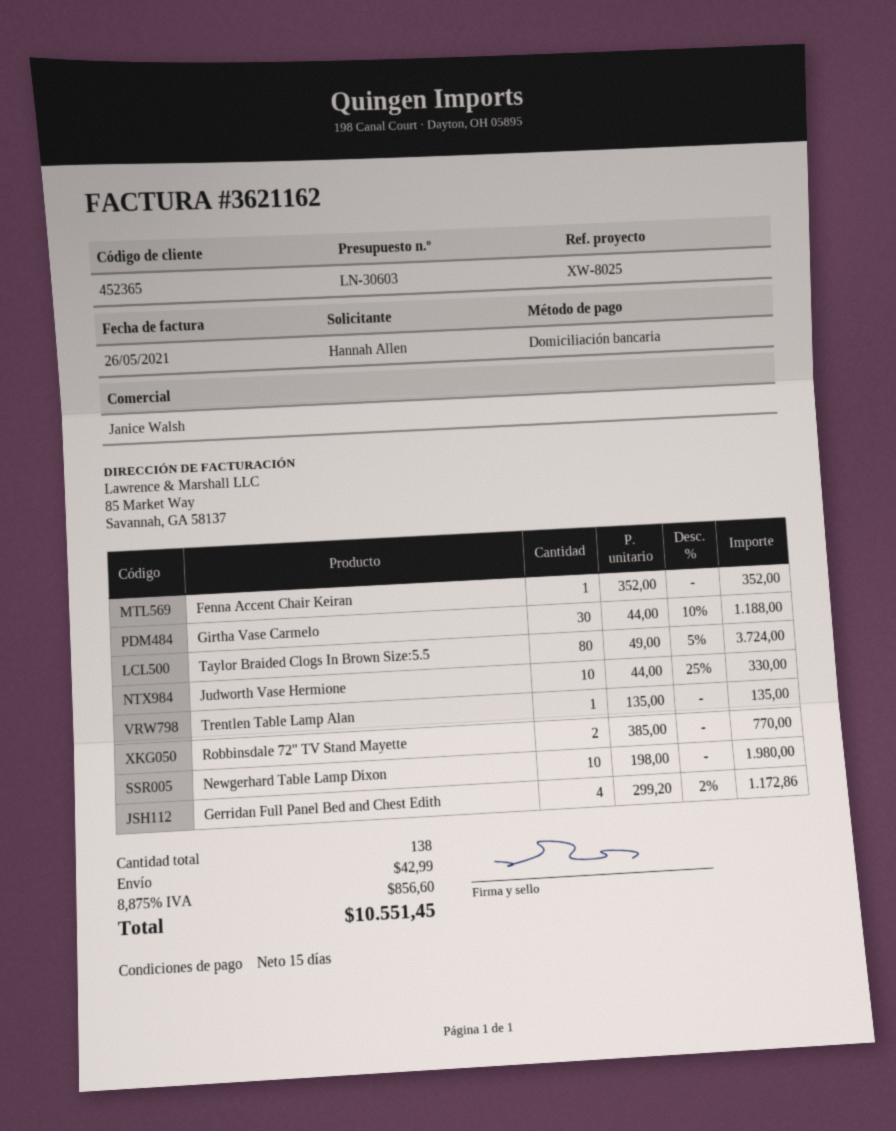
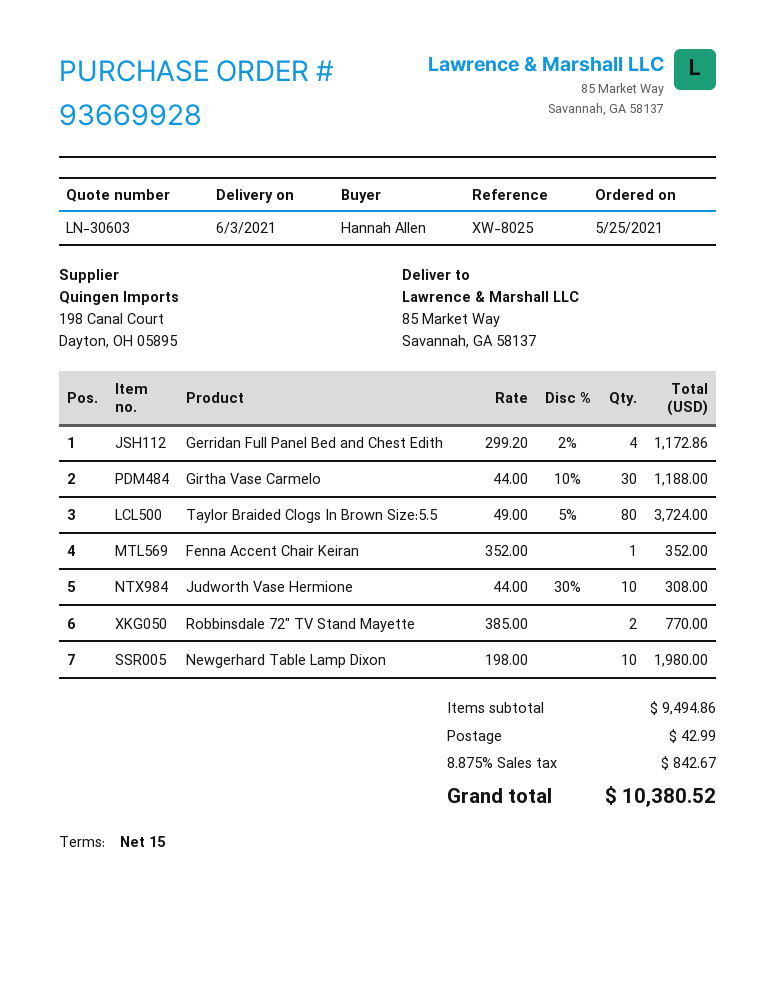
Judworth Vase Hermione: 10 x 44.00 - 25% = 330.00 -> 10 x 44.00 - 30% = 308.00
Trentlen Table Lamp Alan: 1 x 135.00 = 135.00 -> none
tax: 8.875% = 856.60 -> 8.875% = 842.67
total: 10551.45 -> 10380.52

